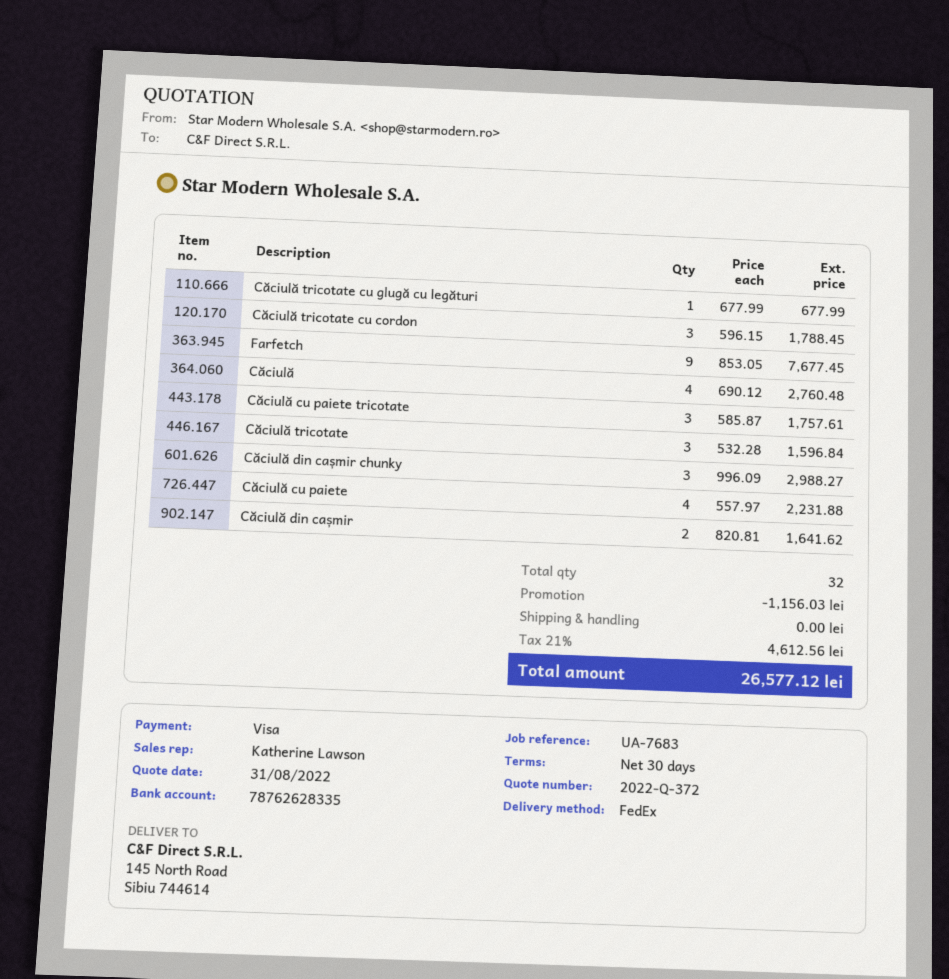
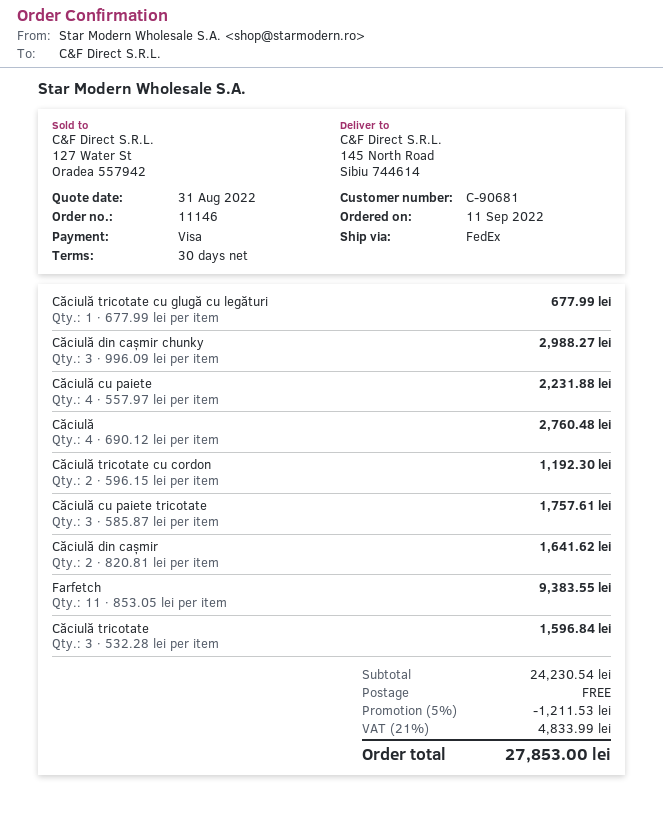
Căciulă tricotate cu cordon: 3 x 596.15 = 1788.45 -> 2 x 596.15 = 1192.30
Farfetch: 9 x 853.05 = 7677.45 -> 11 x 853.05 = 9383.55
discount: 1156.03 -> 1211.53
tax: 21% = 4612.56 -> 21% = 4833.99
total: 26577.12 -> 27853.00

